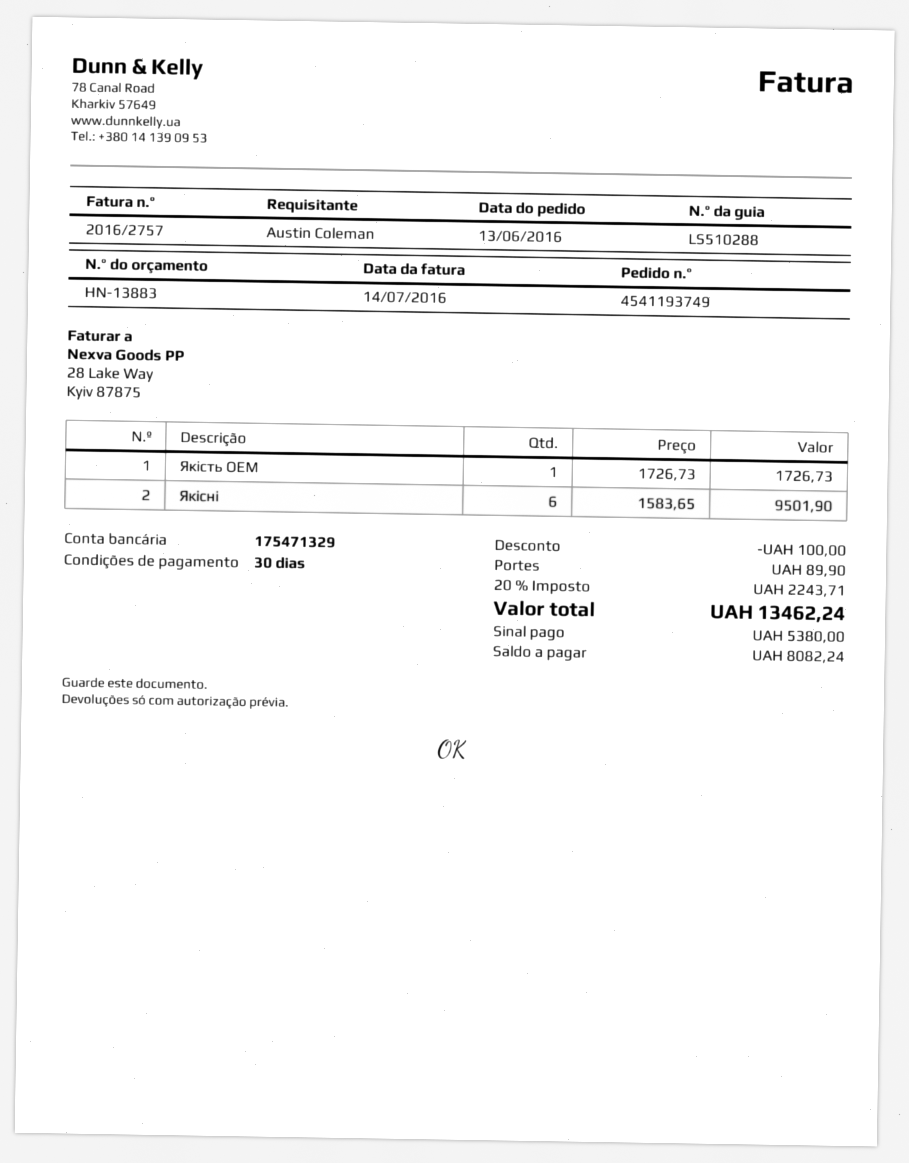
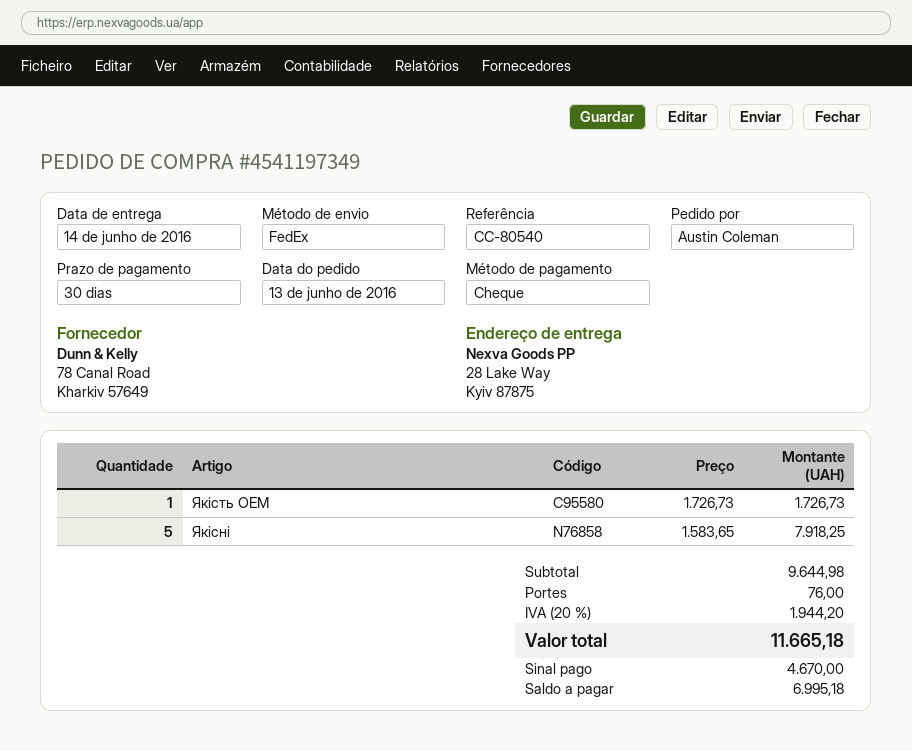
order number: 4541193749 -> 4541197349
Якісні: 6 x 1583.65 = 9501.90 -> 5 x 1583.65 = 7918.25
discount: 100.00 -> none
shipping: 89.90 -> 76.00
tax: 20% = 2243.71 -> 20% = 1944.20
total: 13462.24 -> 11665.18
deposit: 5380.00 -> 4670.00
balance: 8082.24 -> 6995.18

